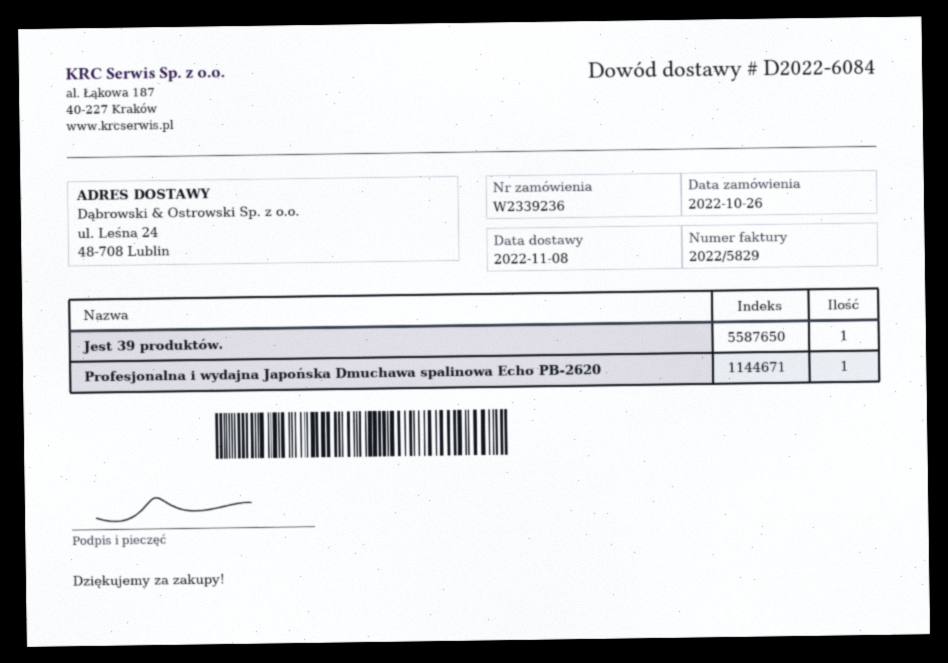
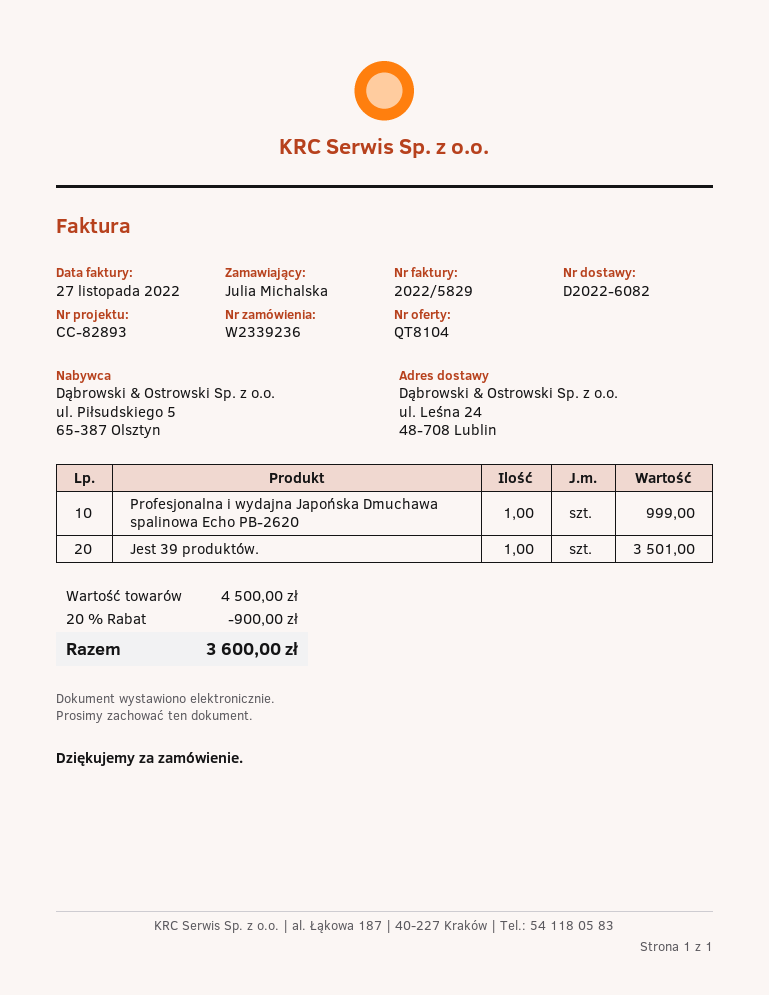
delivery note number: D2022-6084 -> D2022-6082

